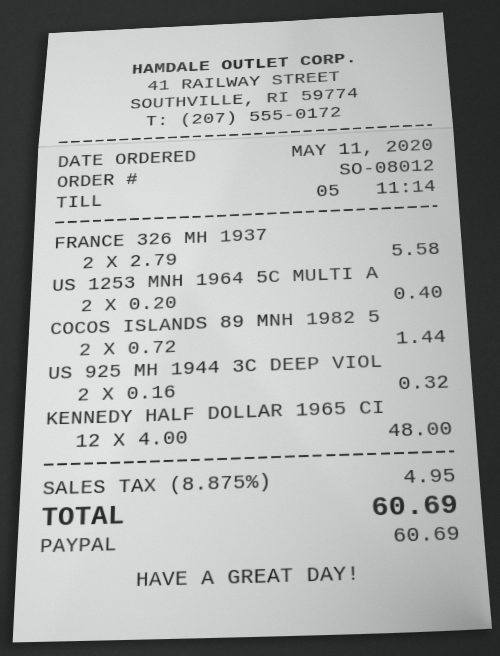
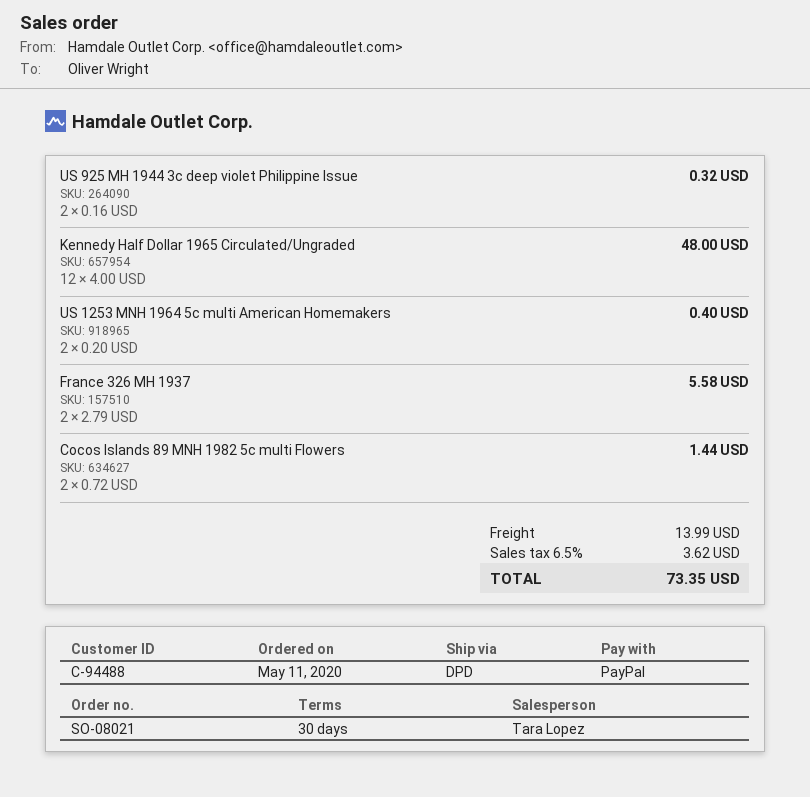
order number: SO-08012 -> SO-08021
shipping: none -> 13.99
tax: 8.875% = 4.95 -> 6.5% = 3.62
total: 60.69 -> 73.35

